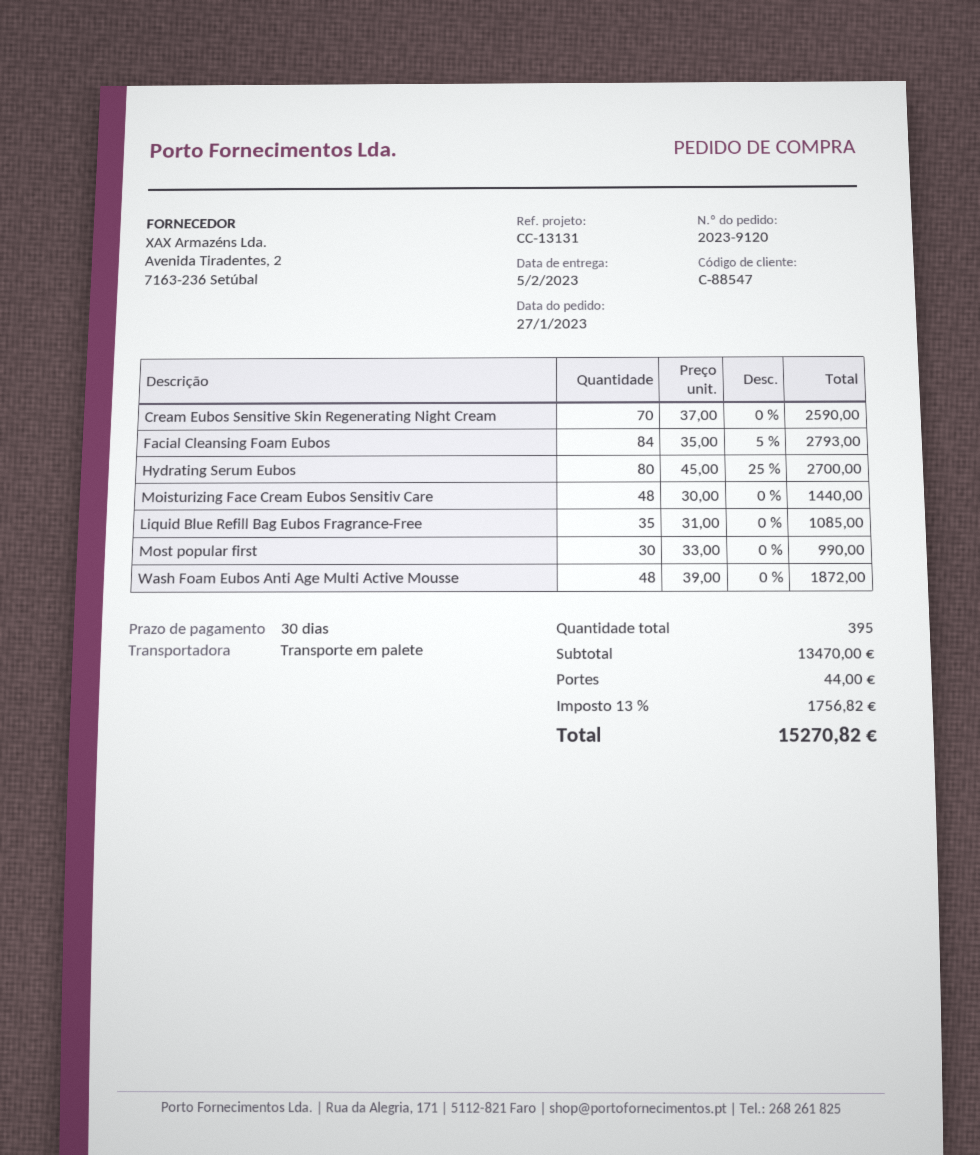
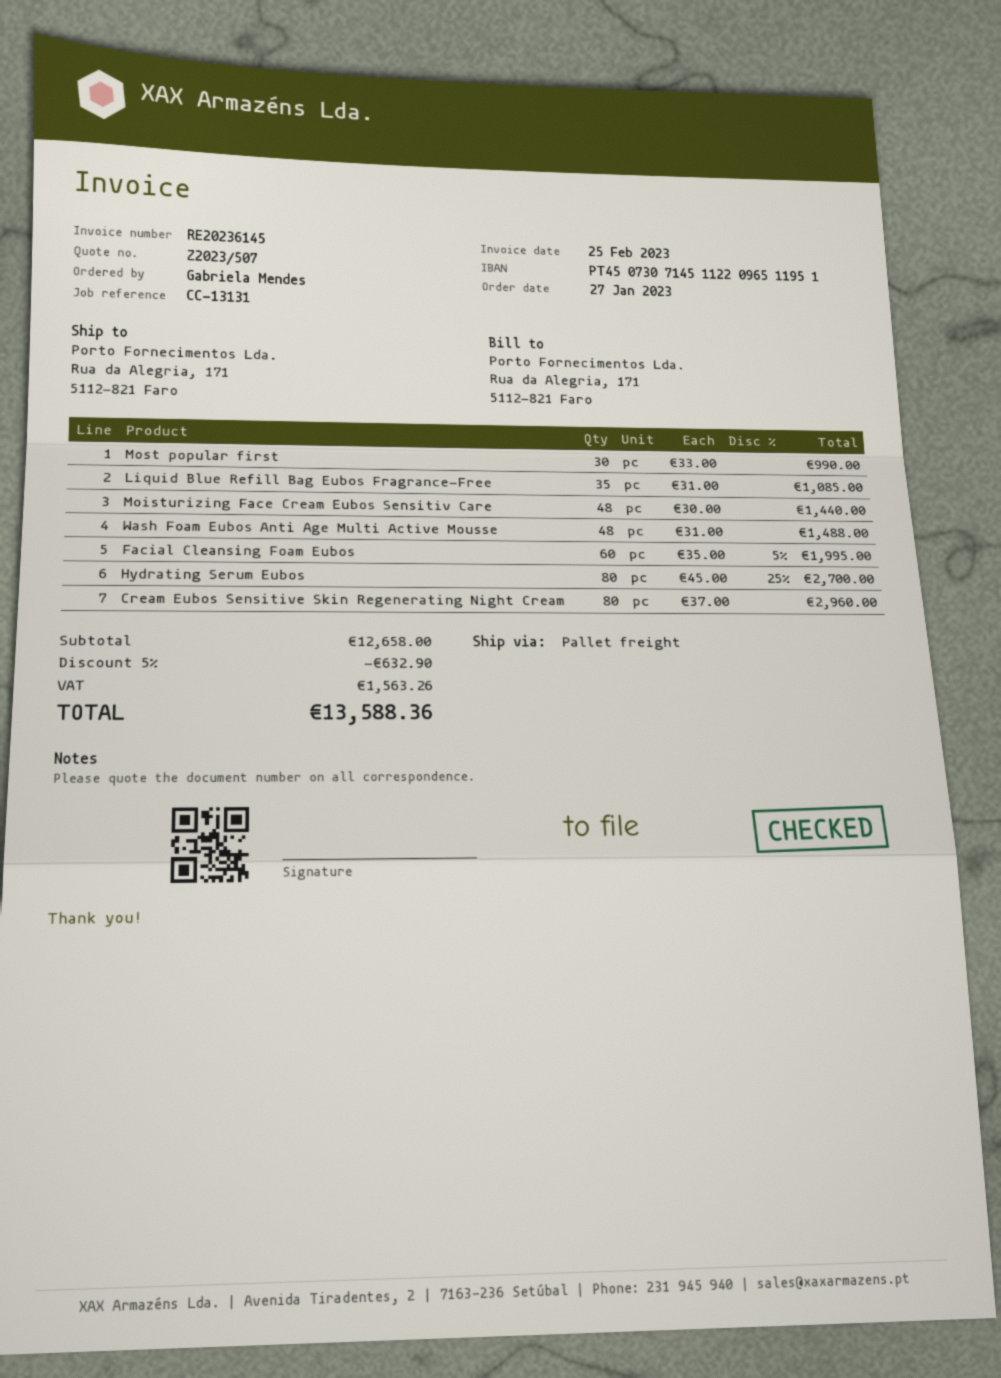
Cream Eubos Sensitive Skin Regenerating Night Cream: 70 x 37.00 = 2590.00 -> 80 x 37.00 = 2960.00
Facial Cleansing Foam Eubos: 84 x 35.00 - 5% = 2793.00 -> 60 x 35.00 - 5% = 1995.00
Wash Foam Eubos Anti Age Multi Active Mousse: 48 x 39.00 = 1872.00 -> 48 x 31.00 = 1488.00
subtotal: 13470.00 -> 12658.00
discount: none -> 5% = 632.90
shipping: 44.00 -> none
tax: 1756.82 -> 1563.26
total: 15270.82 -> 13588.36

